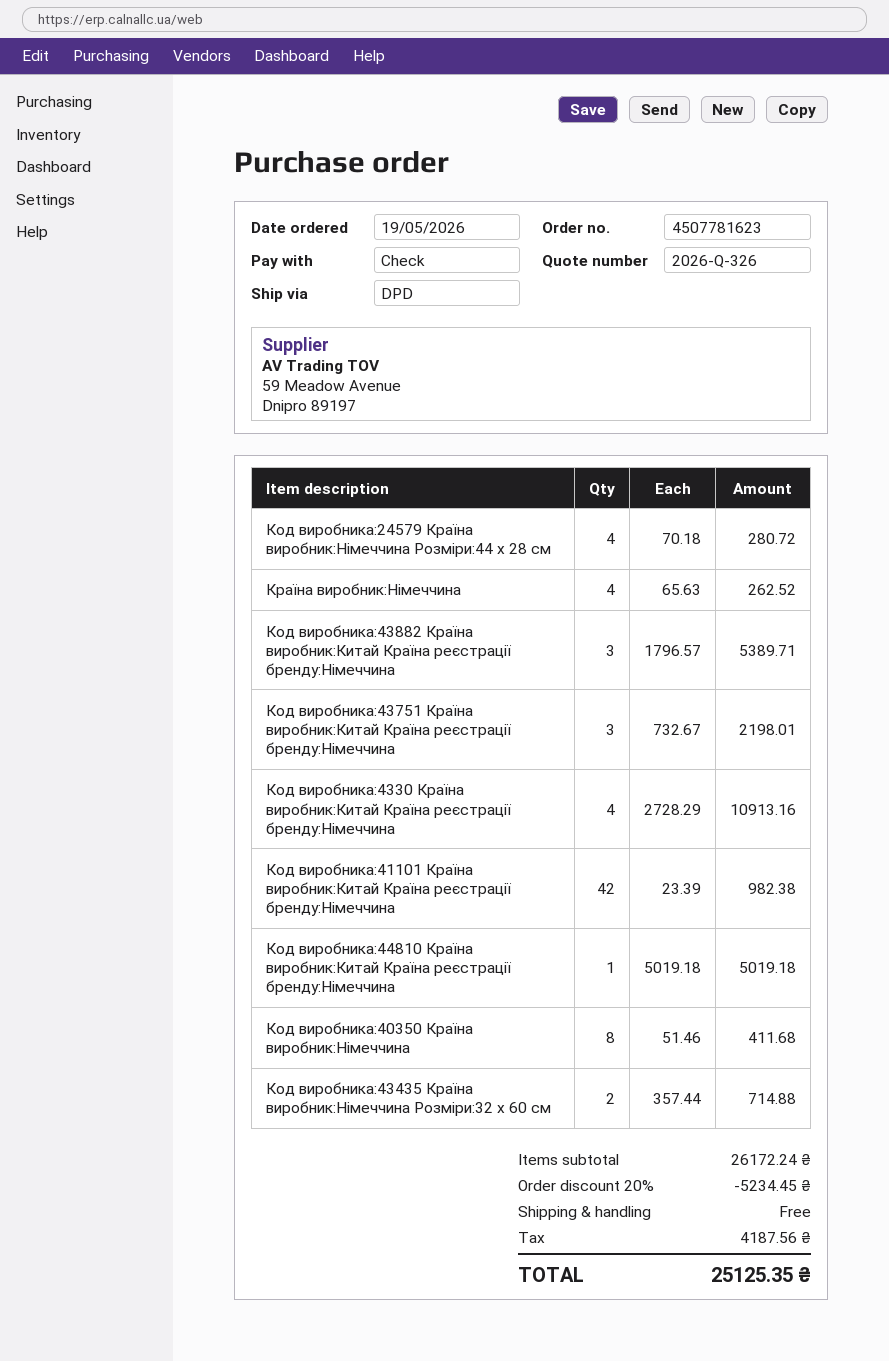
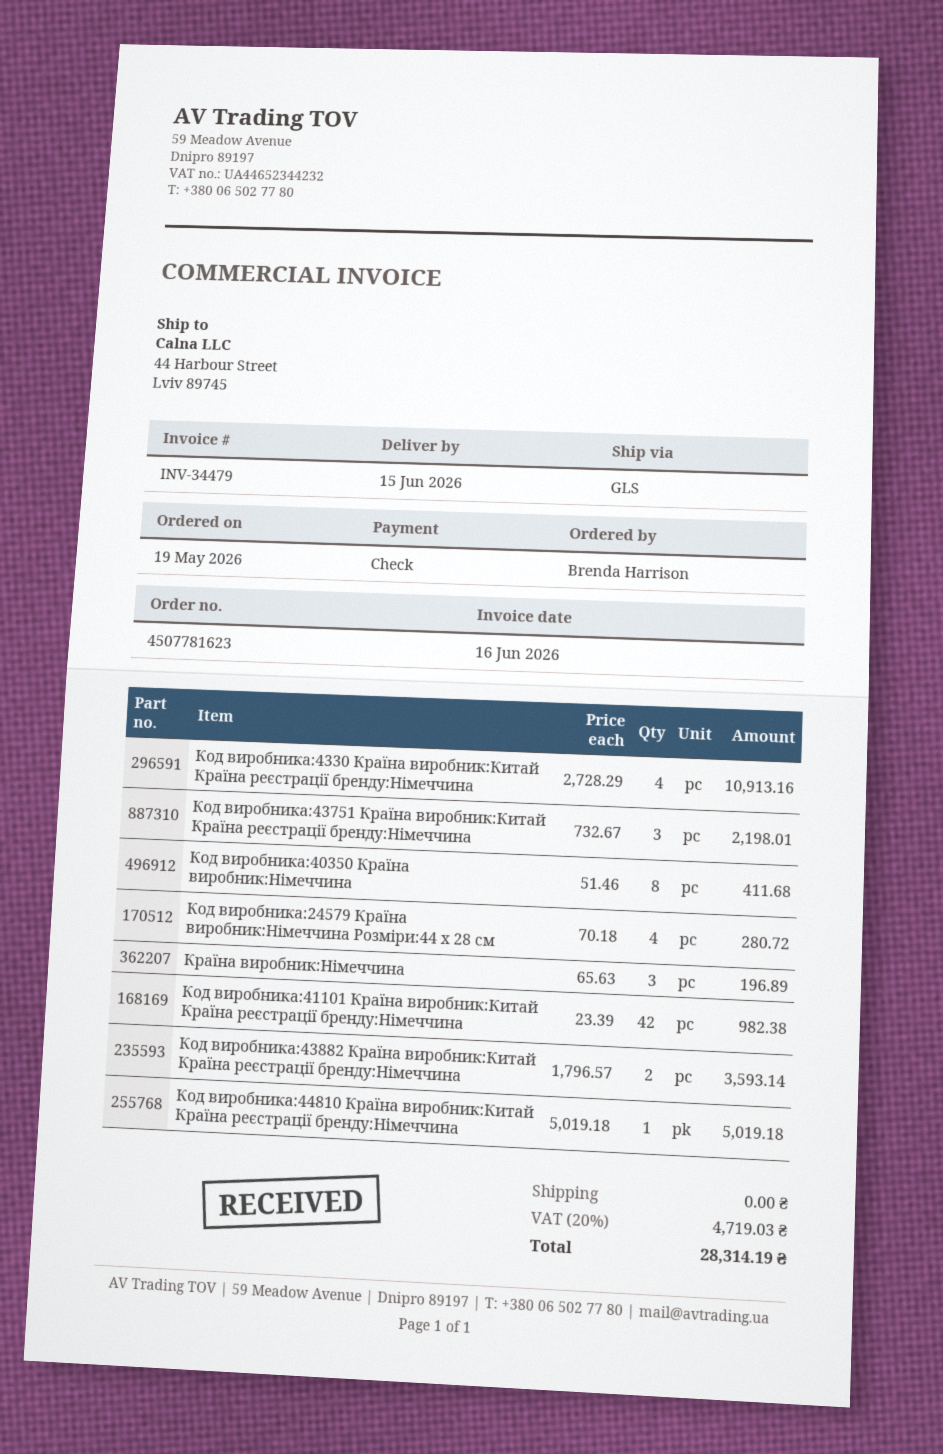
shipping method: DPD -> GLS
Країна виробник:Німеччина: 4 x 65.63 = 262.52 -> 3 x 65.63 = 196.89
Код виробника:43882 Країна виробник:Китай Країна реєстрації бренду:Німеччина: 3 x 1796.57 = 5389.71 -> 2 x 1796.57 = 3593.14
Код виробника:43435 Країна виробник:Німеччина Розміри:32 х 60 см: 2 x 357.44 = 714.88 -> none
discount: 20% = 5234.45 -> none
tax: 4187.56 -> 4719.03
total: 25125.35 -> 28314.19

